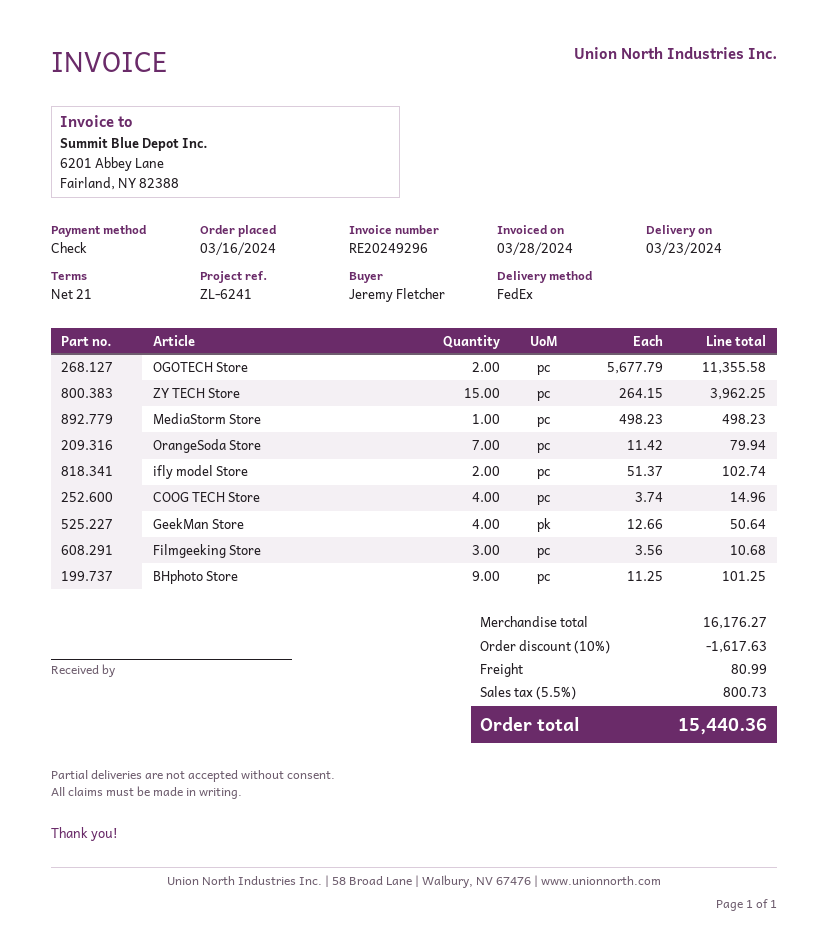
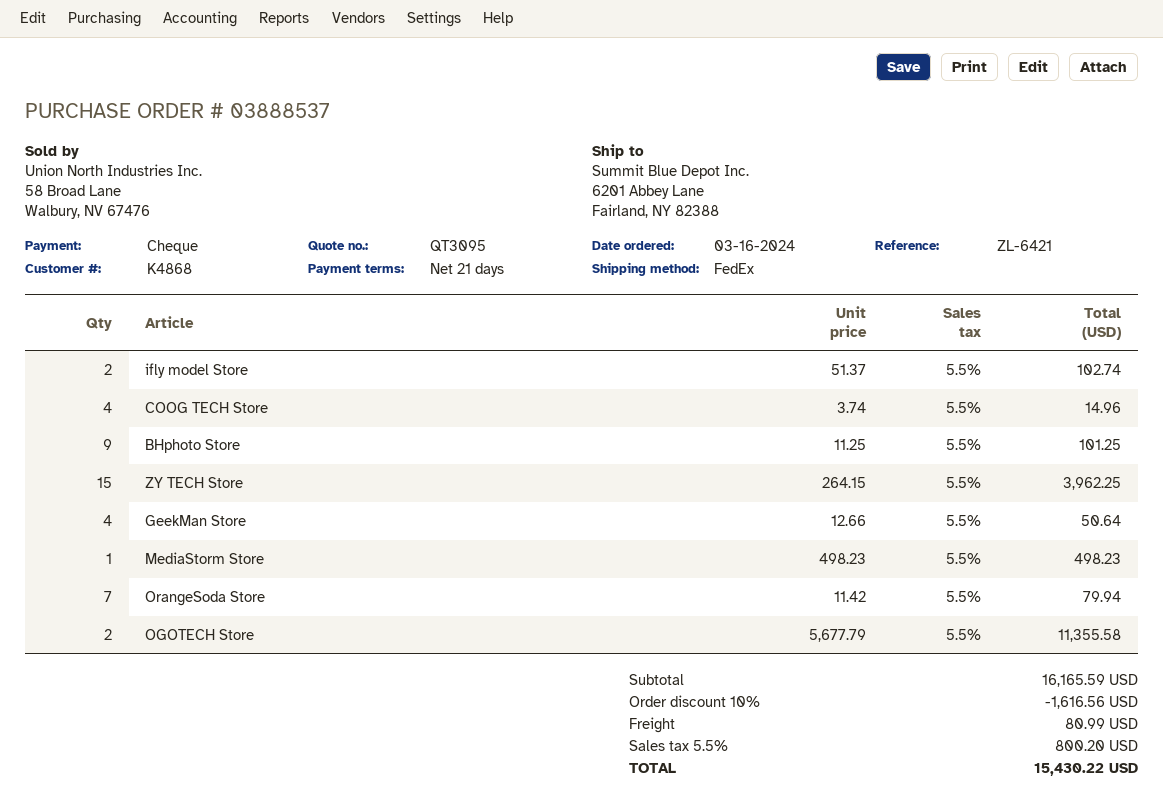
reference: ZL-6241 -> ZL-6421
Filmgeeking Store: 3 x 3.56 = 10.68 -> none
subtotal: 16176.27 -> 16165.59
discount: 10% = 1617.63 -> 10% = 1616.56
tax: 5.5% = 800.73 -> 5.5% = 800.20
total: 15440.36 -> 15430.22

